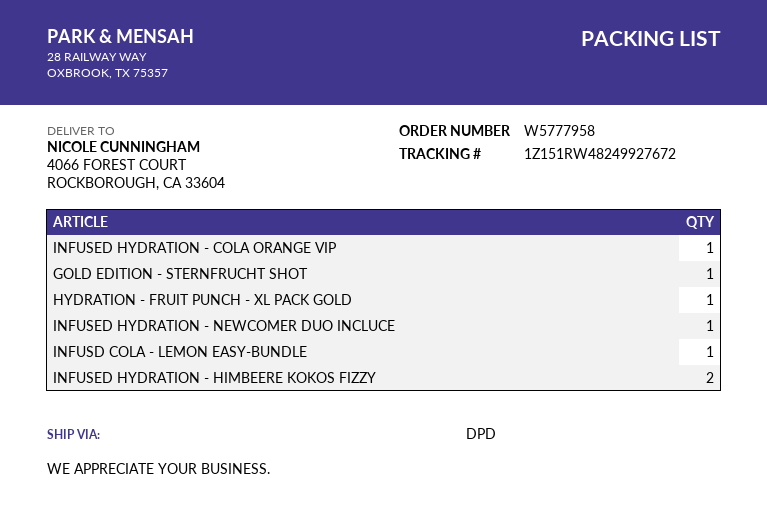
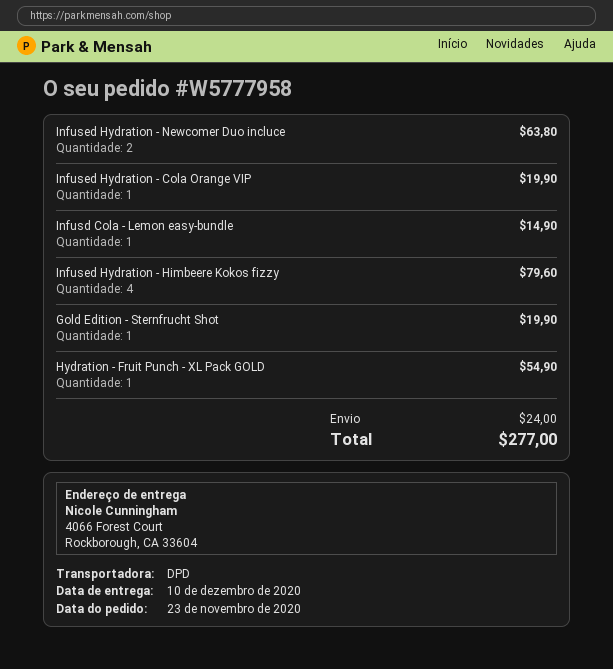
INFUSED HYDRATION - NEWCOMER DUO INCLUCE: 1 -> 2
INFUSED HYDRATION - HIMBEERE KOKOS FIZZY: 2 -> 4

